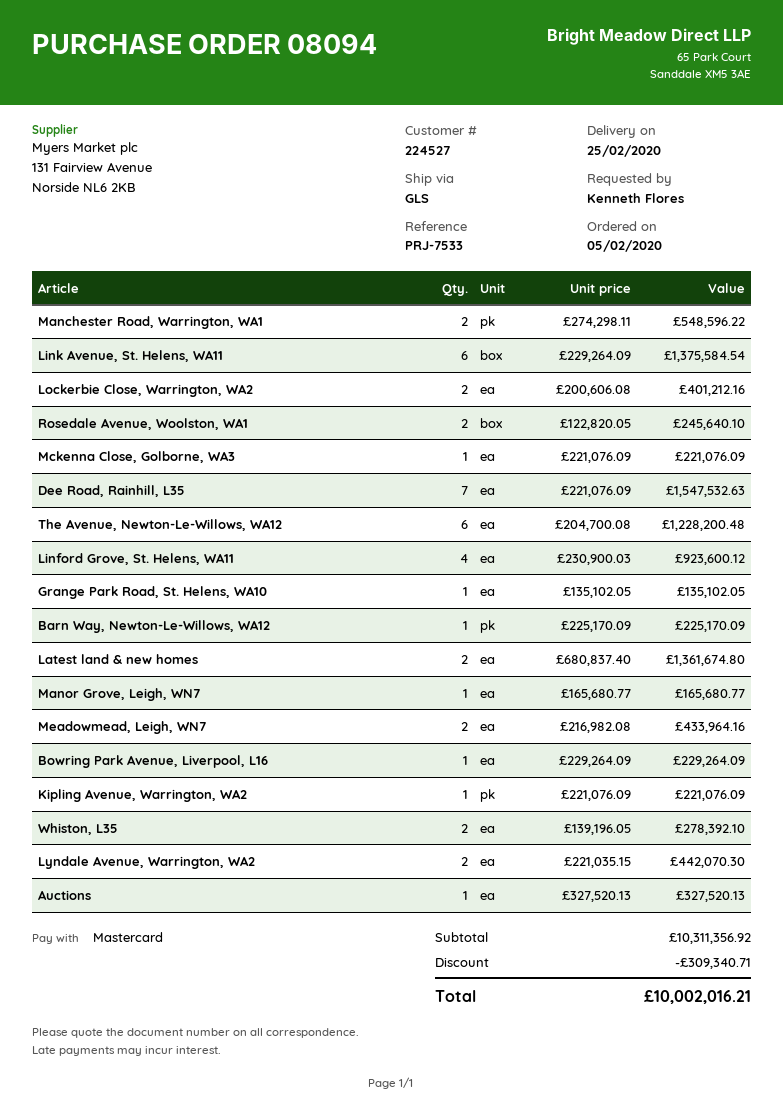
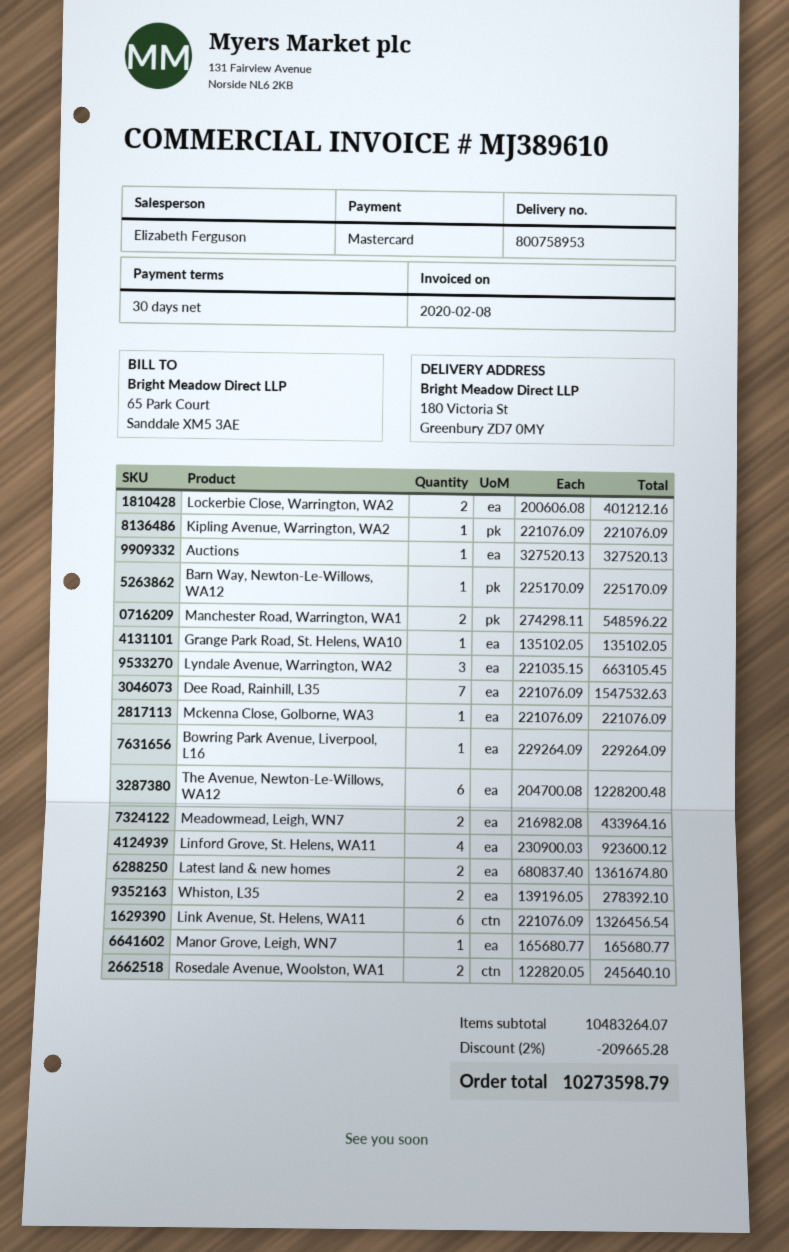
Link Avenue, St. Helens, WA11: 6 x 229264.09 = 1375584.54 -> 6 x 221076.09 = 1326456.54
Lyndale Avenue, Warrington, WA2: 2 x 221035.15 = 442070.30 -> 3 x 221035.15 = 663105.45
subtotal: 10311356.92 -> 10483264.07
discount: 309340.71 -> 209665.28
total: 10002016.21 -> 10273598.79

